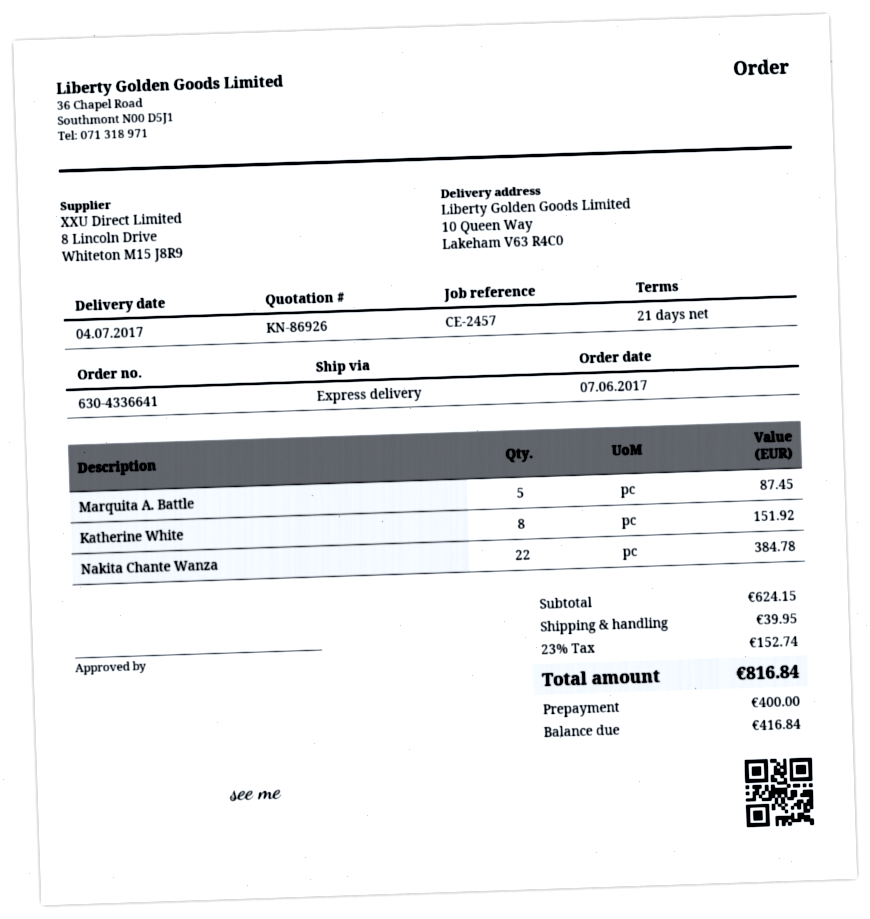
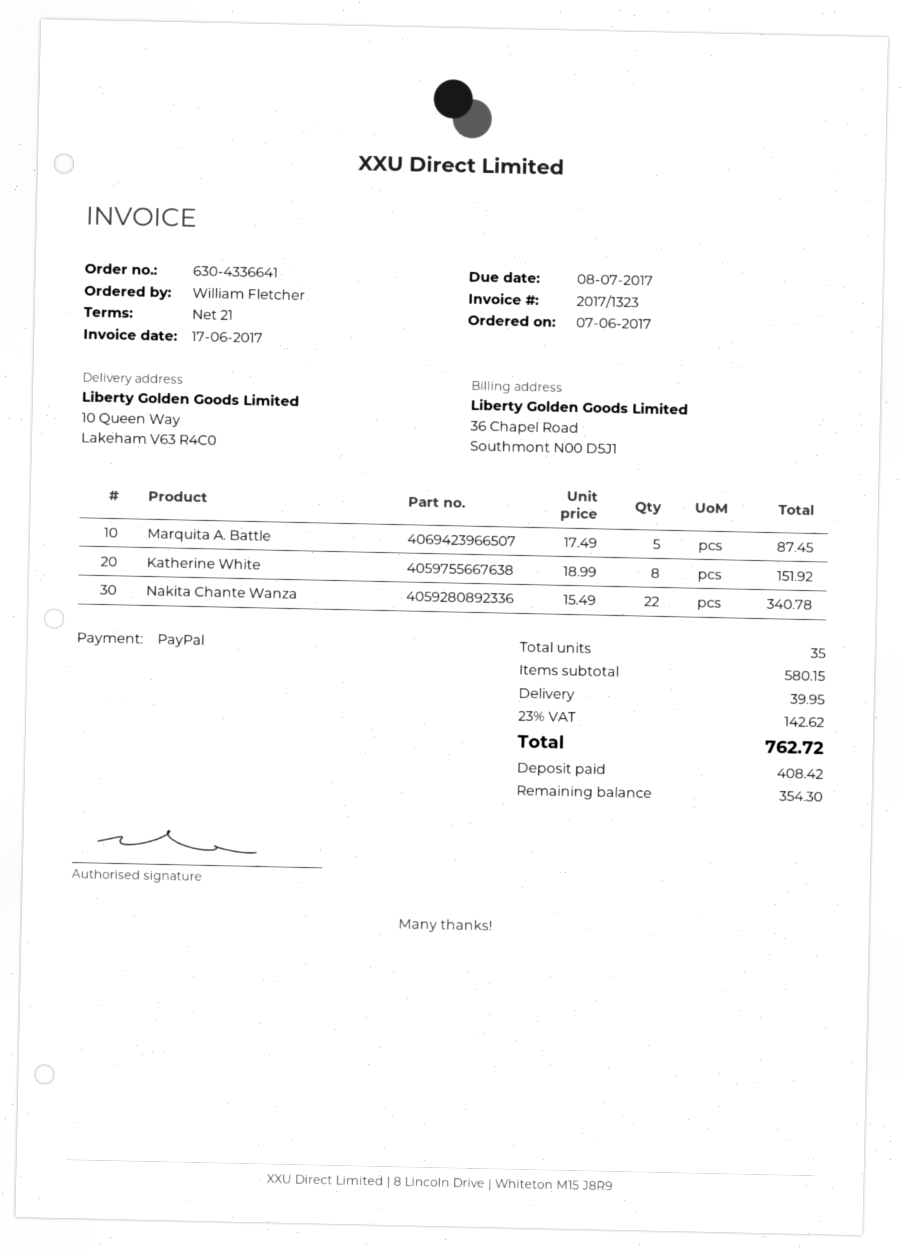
Nakita Chante Wanza: 22 for 384.78 -> 22 for 340.78
subtotal: 624.15 -> 580.15
tax: 23% = 152.74 -> 23% = 142.62
total: 816.84 -> 762.72
deposit: 400.00 -> 408.42
balance: 416.84 -> 354.30

